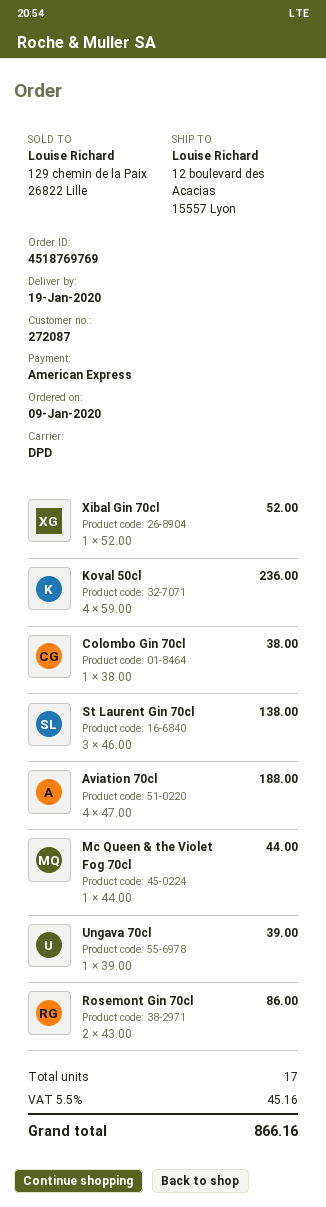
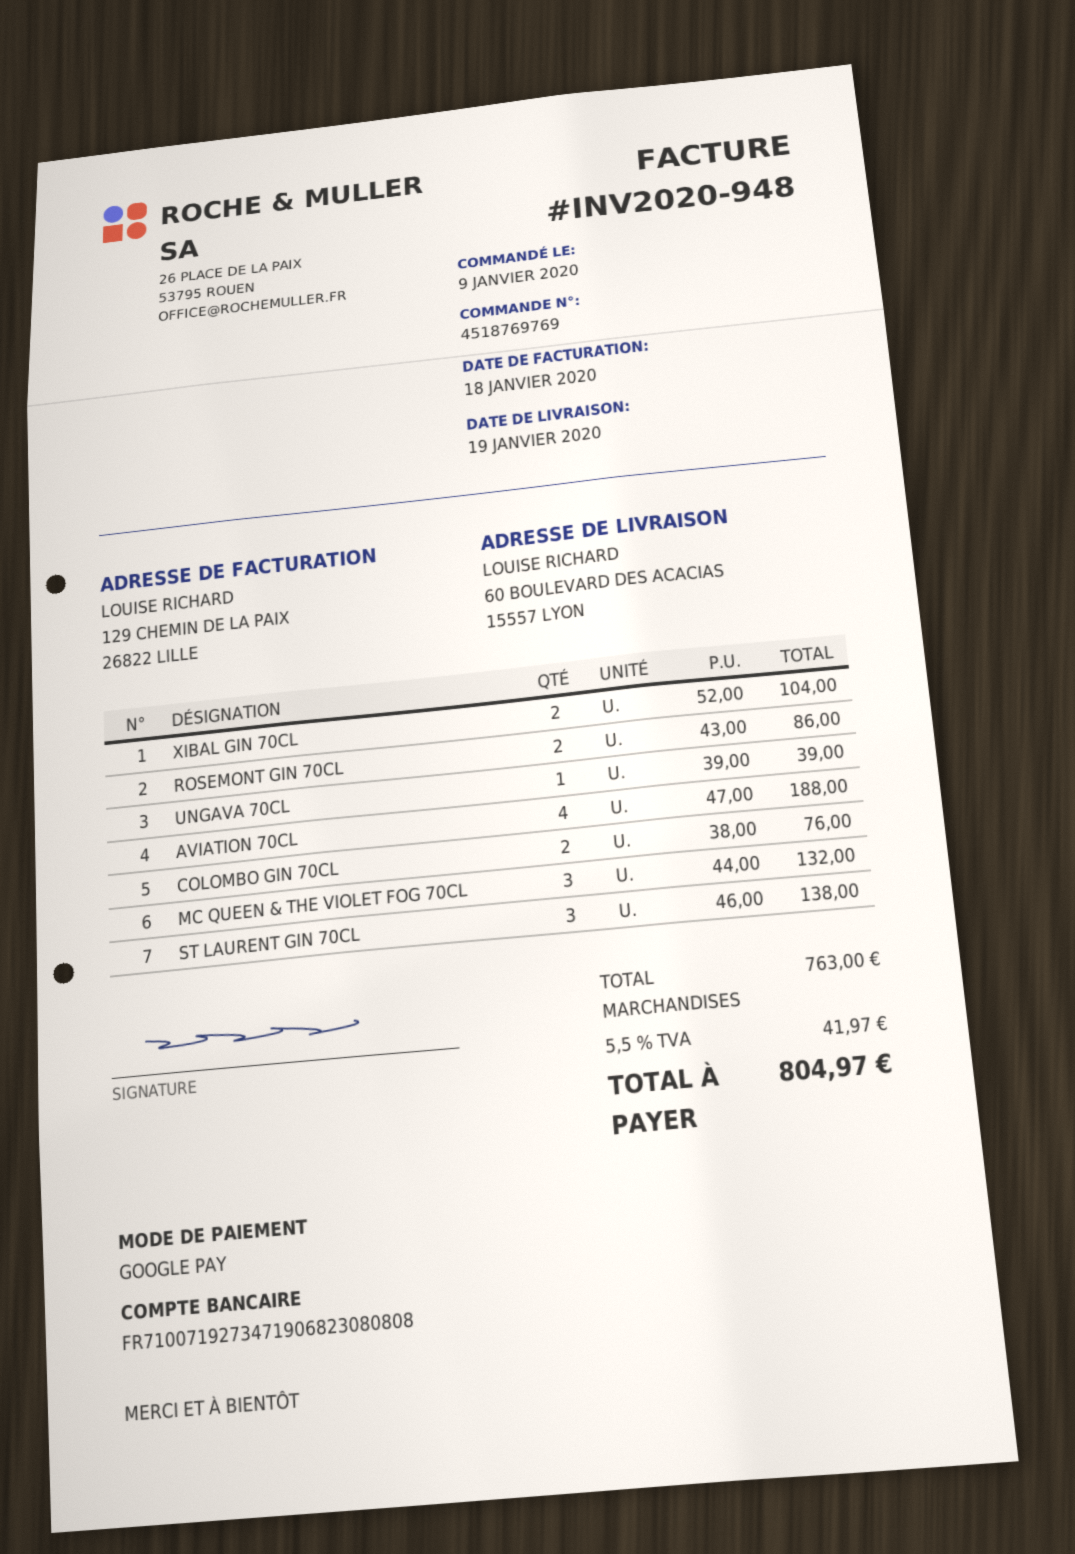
payment method: American Express -> Google Pay
ship to: 12 boulevard des Acacias, 15557 Lyon -> 60 BOULEVARD DES ACACIAS, 15557 LYON
Xibal Gin 70cl: 1 x 52.00 = 52.00 -> 2 x 52.00 = 104.00
Koval 50cl: 4 x 59.00 = 236.00 -> none
Colombo Gin 70cl: 1 x 38.00 = 38.00 -> 2 x 38.00 = 76.00
Mc Queen & the Violet Fog 70cl: 1 x 44.00 = 44.00 -> 3 x 44.00 = 132.00
tax: 5.5% = 45.16 -> 5.5% = 41.97
total: 866.16 -> 804.97

